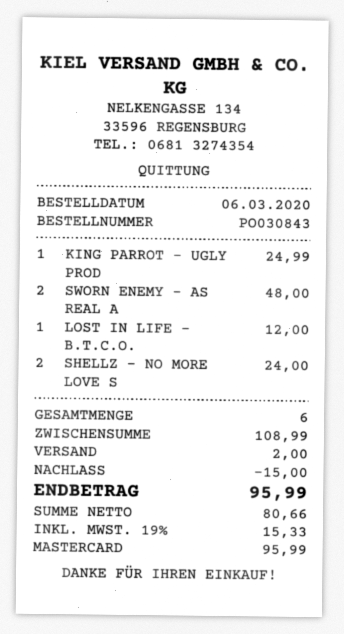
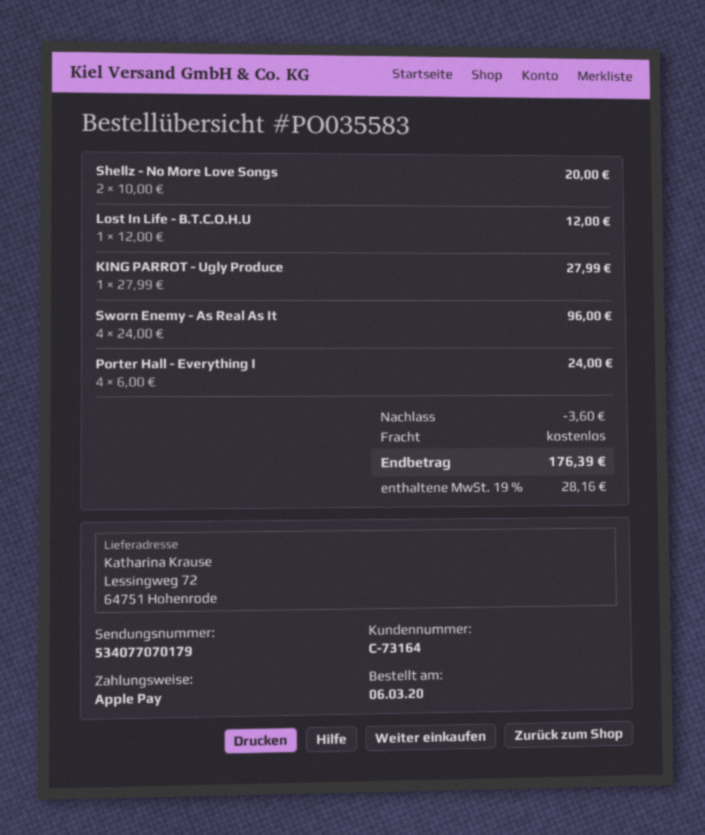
order number: PO030843 -> PO035583
payment method: Mastercard -> Apple Pay
KING PARROT - UGLY PROD: 1 for 24.99 -> 1 for 27.99
SWORN ENEMY - AS REAL A: 2 for 48.00 -> 4 for 96.00
SHELLZ - NO MORE LOVE S: 2 for 24.00 -> 2 for 20.00
Porter Hall - Everything I: none -> 4 for 24.00
discount: 15.00 -> 3.60
shipping: 2.00 -> 0.00
tax: 19% = 15.33 -> 19% = 28.16
total: 95.99 -> 176.39

